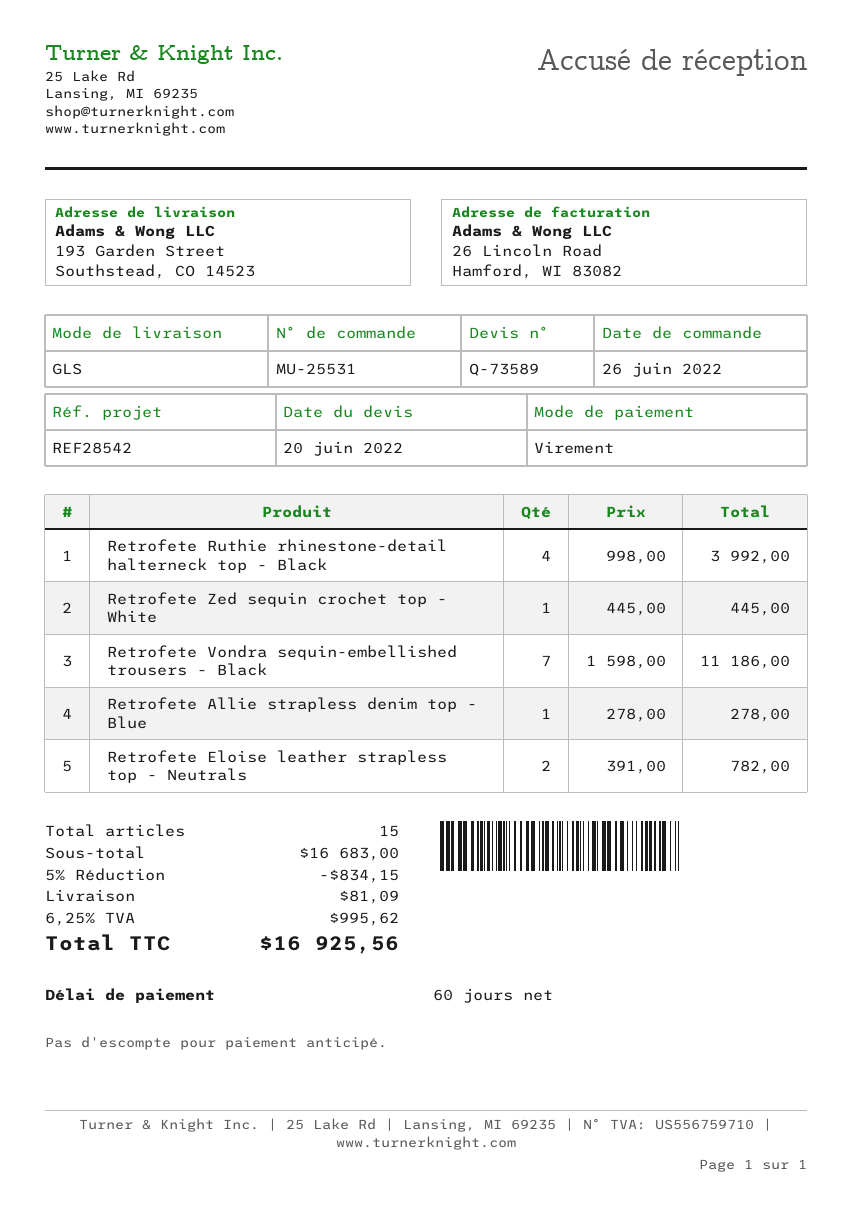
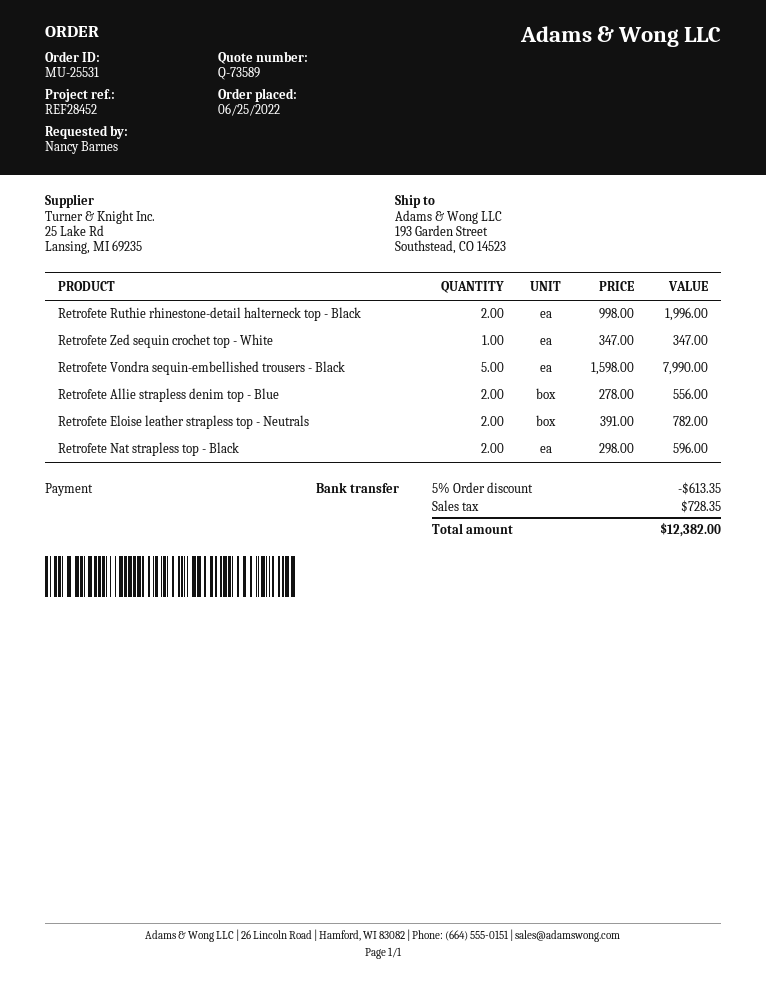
order date: 2022-06-26 -> 2022-06-25
reference: REF28542 -> REF28452
Retrofete Ruthie rhinestone-detail halterneck top - Black: 4 x 998.00 = 3992.00 -> 2 x 998.00 = 1996.00
Retrofete Zed sequin crochet top - White: 1 x 445.00 = 445.00 -> 1 x 347.00 = 347.00
Retrofete Vondra sequin-embellished trousers - Black: 7 x 1598.00 = 11186.00 -> 5 x 1598.00 = 7990.00
Retrofete Allie strapless denim top - Blue: 1 x 278.00 = 278.00 -> 2 x 278.00 = 556.00
Retrofete Nat strapless top - Black: none -> 2 x 298.00 = 596.00
discount: 5% = 834.15 -> 5% = 613.35
shipping: 81.09 -> none
tax: 995.62 -> 728.35
total: 16925.56 -> 12382.00

